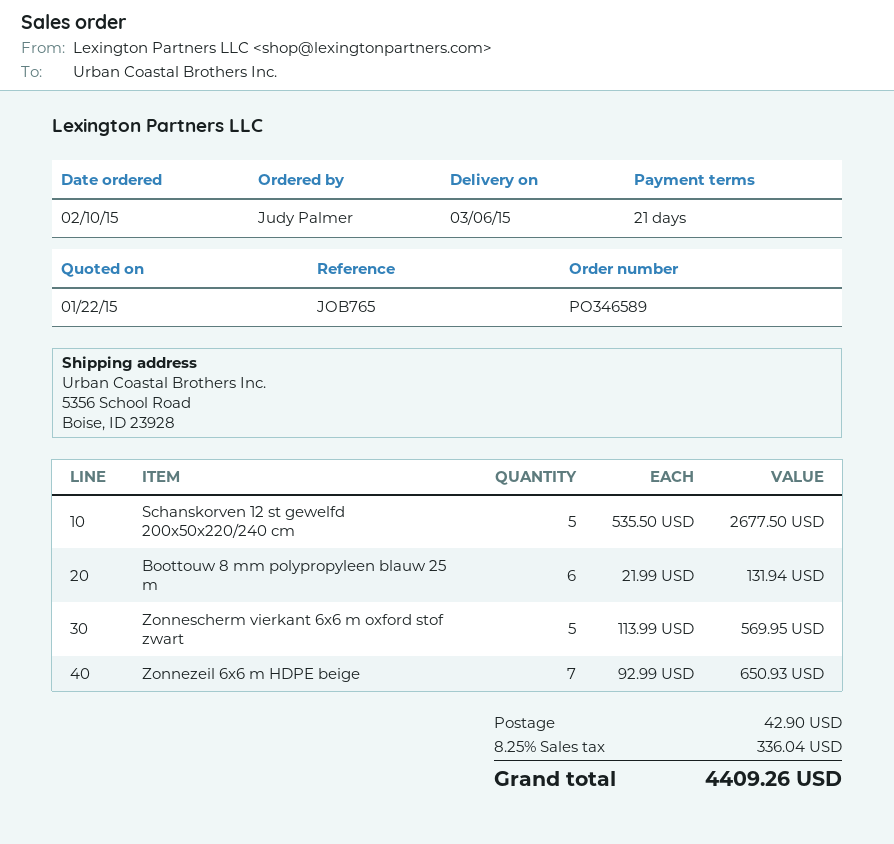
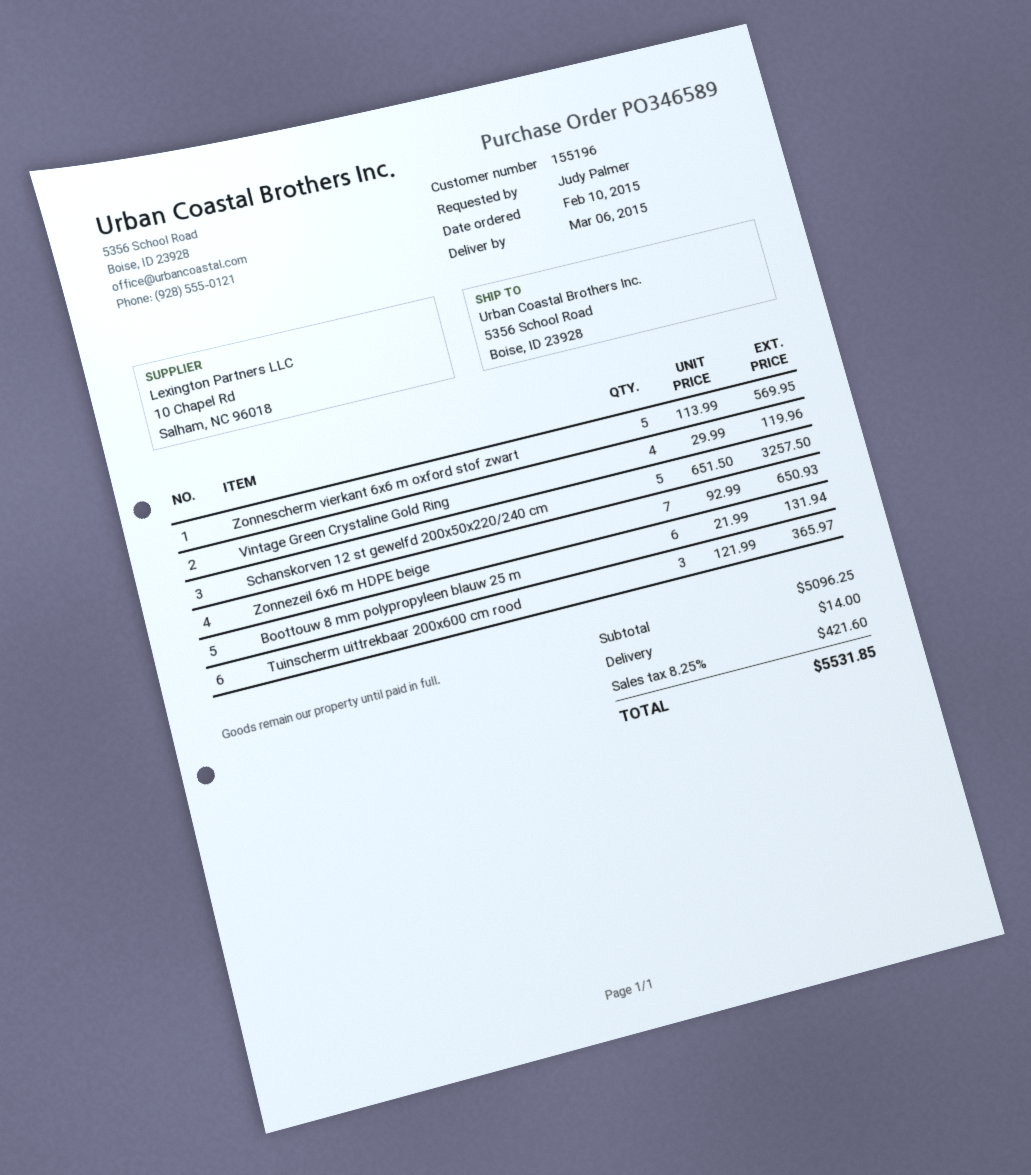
Schanskorven 12 st gewelfd 200x50x220/240 cm: 5 x 535.50 = 2677.50 -> 5 x 651.50 = 3257.50
Vintage Green Crystaline Gold Ring: none -> 4 x 29.99 = 119.96
Tuinscherm uittrekbaar 200x600 cm rood: none -> 3 x 121.99 = 365.97
shipping: 42.90 -> 14.00
tax: 8.25% = 336.04 -> 8.25% = 421.60
total: 4409.26 -> 5531.85

